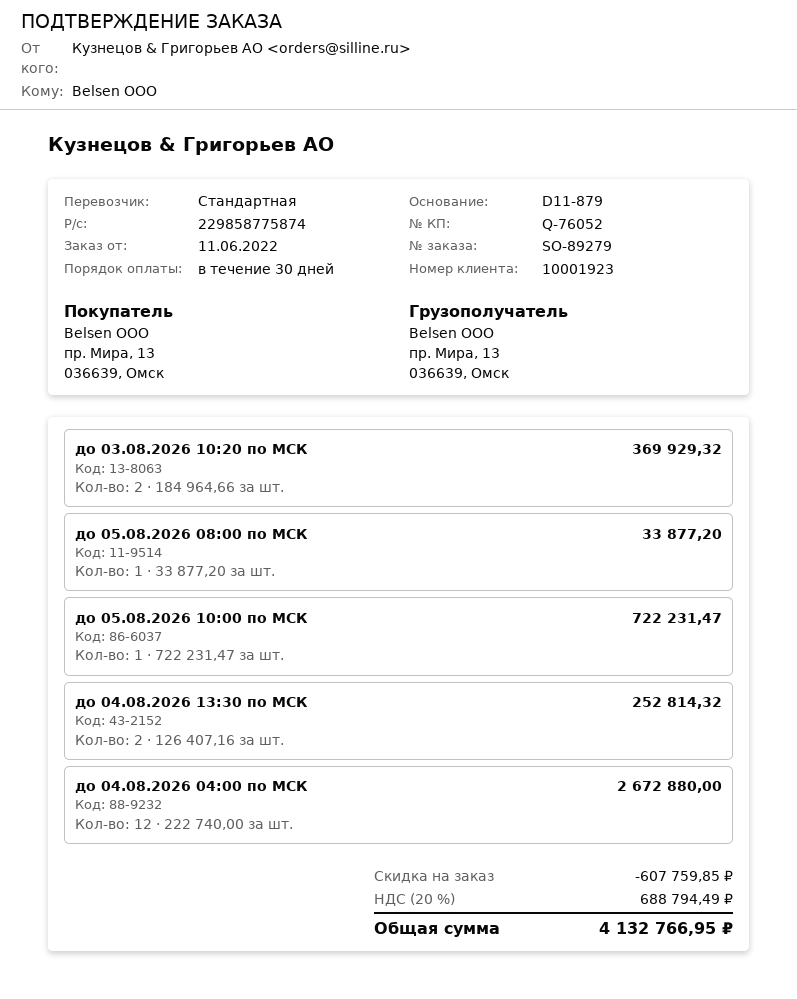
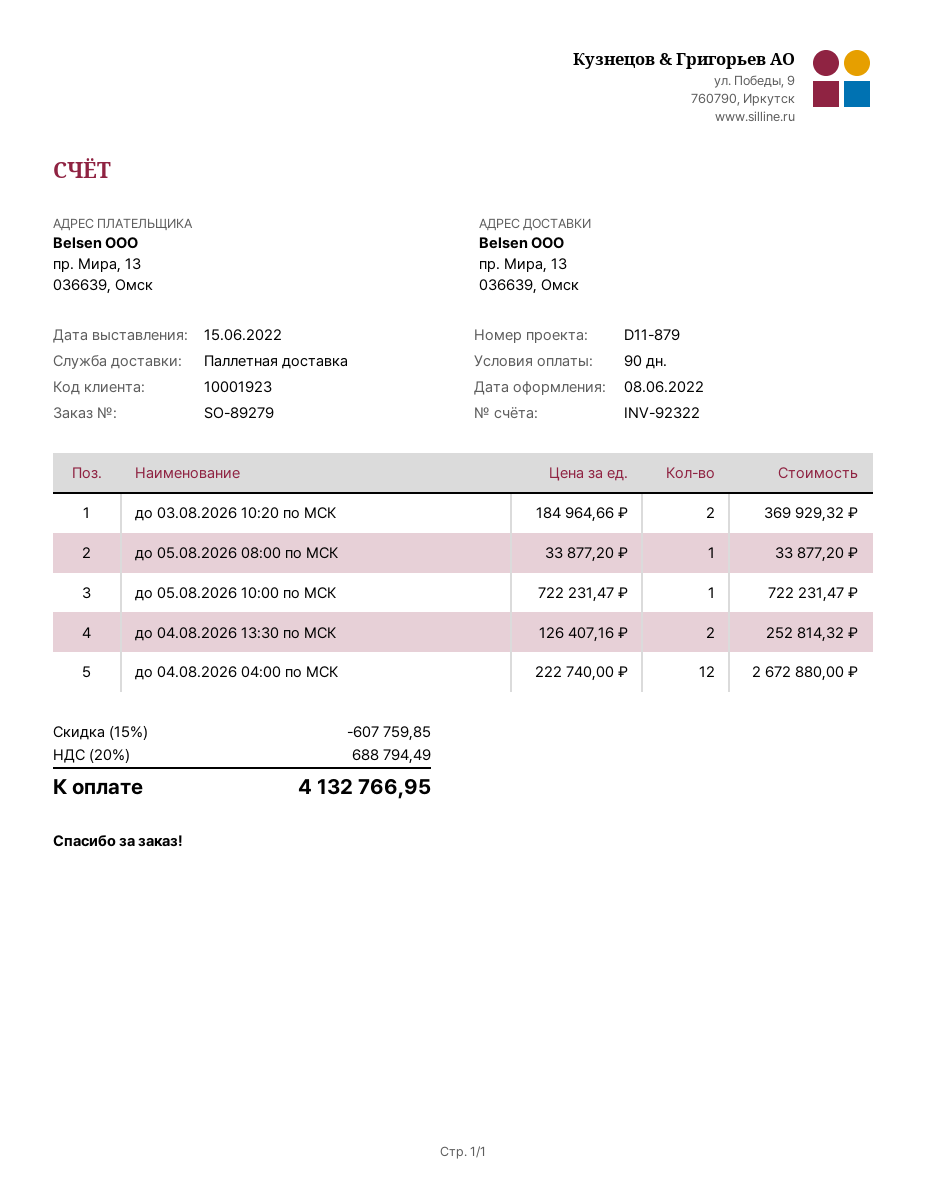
order date: 2022-06-11 -> 2022-06-08
payment terms: 30 days -> 90 days
shipping method: standard -> pallet freight

